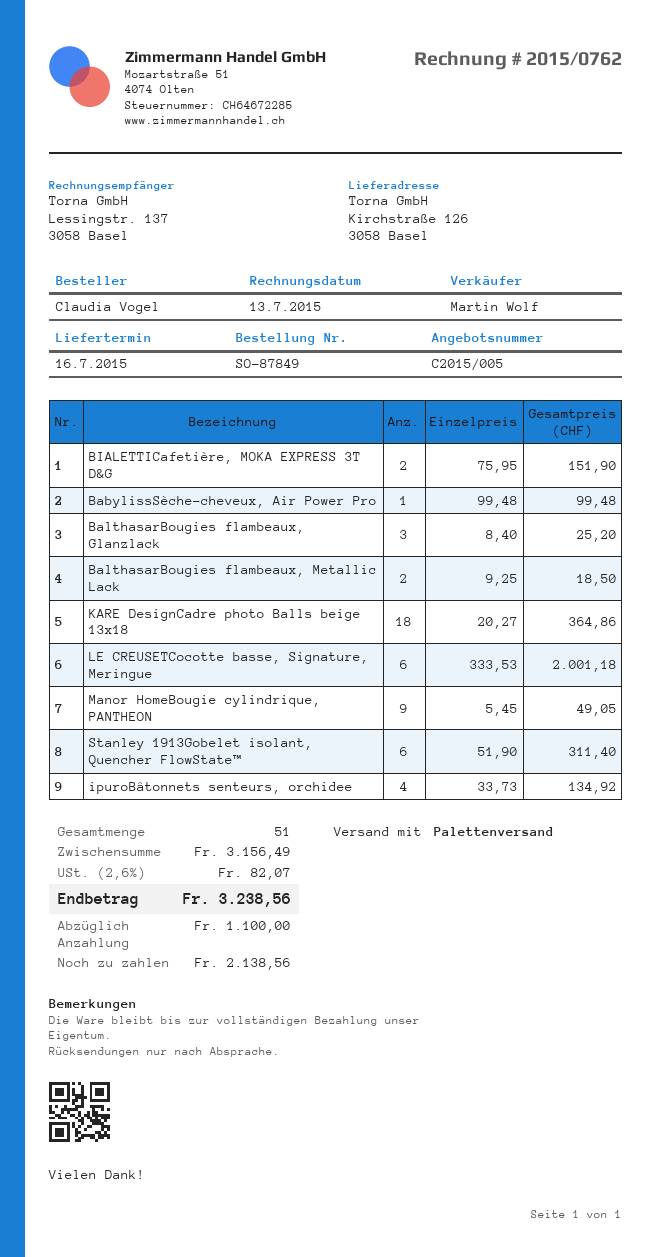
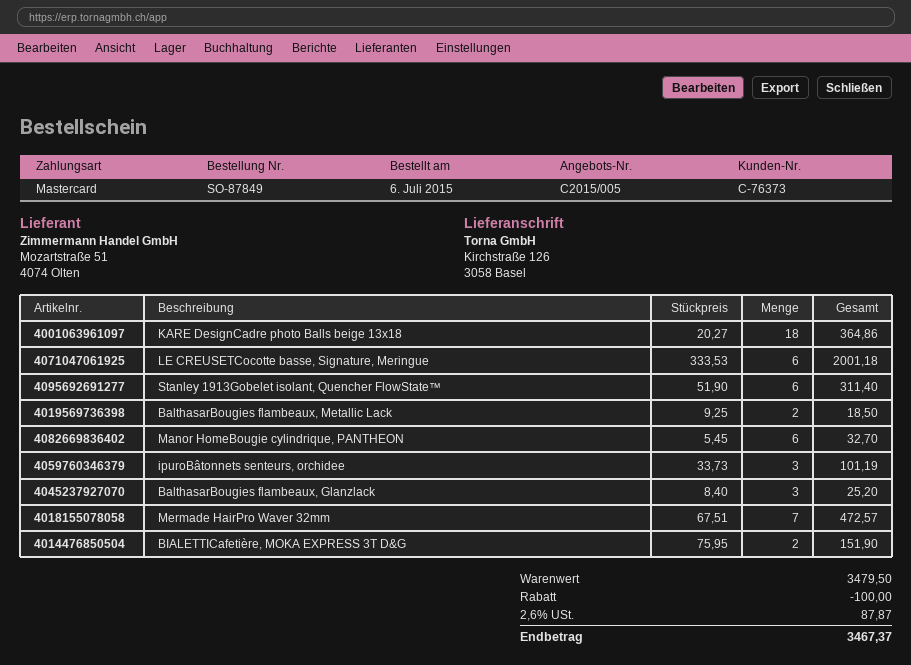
BabylissSèche-cheveux, Air Power Pro: 1 x 99.48 = 99.48 -> none
Manor HomeBougie cylindrique, PANTHEON: 9 x 5.45 = 49.05 -> 6 x 5.45 = 32.70
ipuroBâtonnets senteurs, orchidee: 4 x 33.73 = 134.92 -> 3 x 33.73 = 101.19
Mermade HairPro Waver 32mm: none -> 7 x 67.51 = 472.57
subtotal: 3156.49 -> 3479.50
discount: none -> 100.00
tax: 2.6% = 82.07 -> 2.6% = 87.87
total: 3238.56 -> 3467.37

